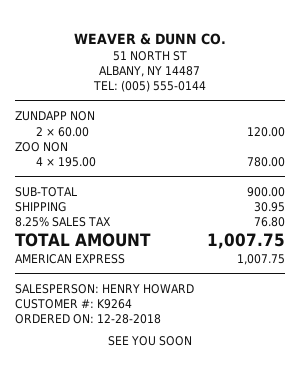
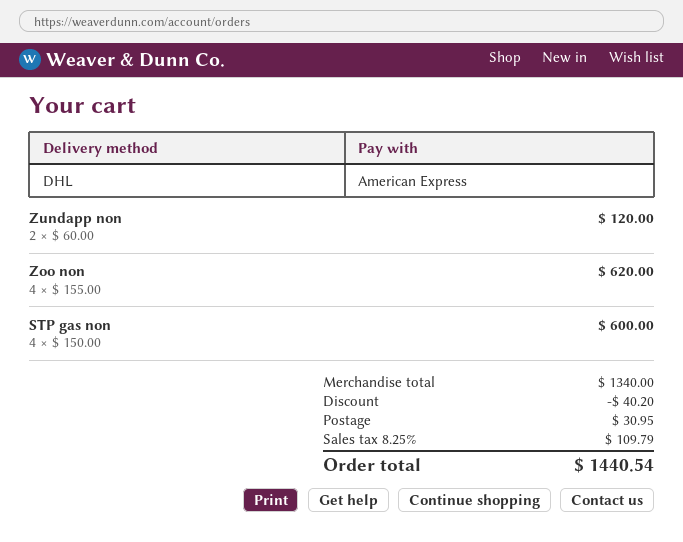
ZOO NON: 4 x 195.00 = 780.00 -> 4 x 155.00 = 620.00
STP gas non: none -> 4 x 150.00 = 600.00
subtotal: 900.00 -> 1340.00
discount: none -> 40.20
tax: 8.25% = 76.80 -> 8.25% = 109.79
total: 1007.75 -> 1440.54

